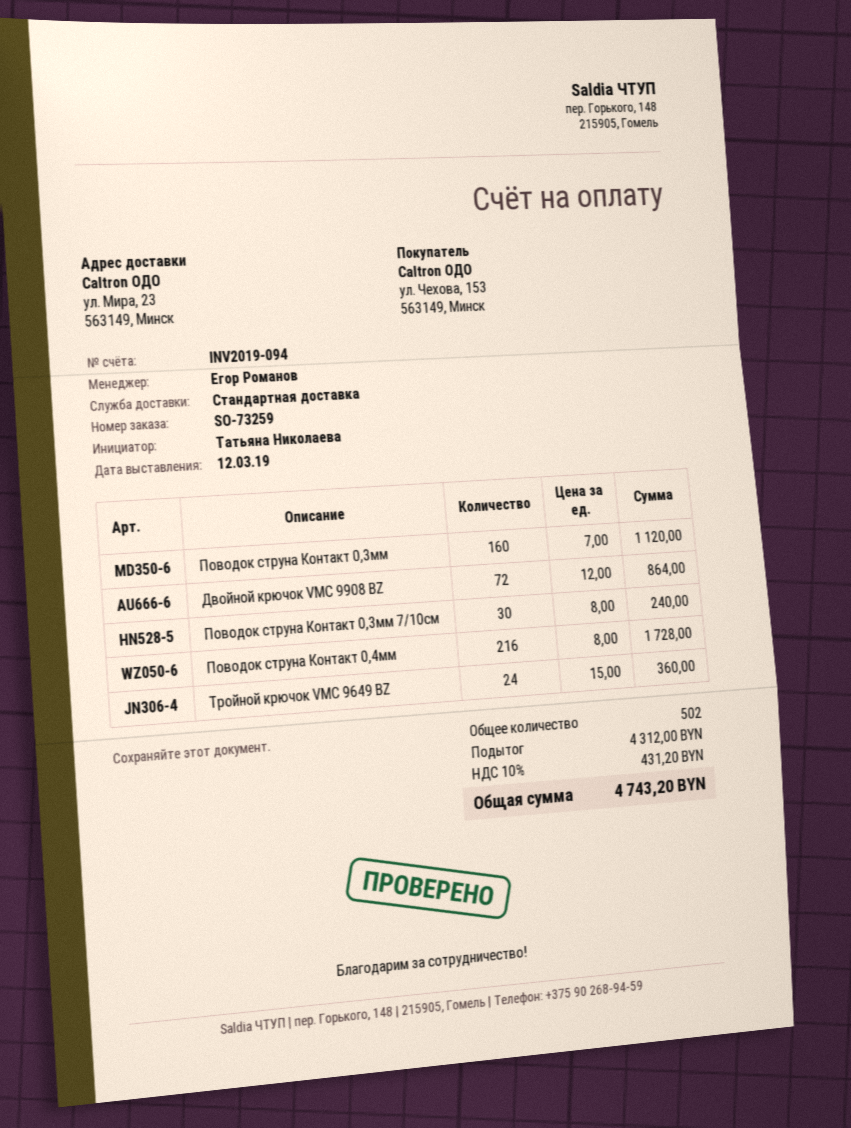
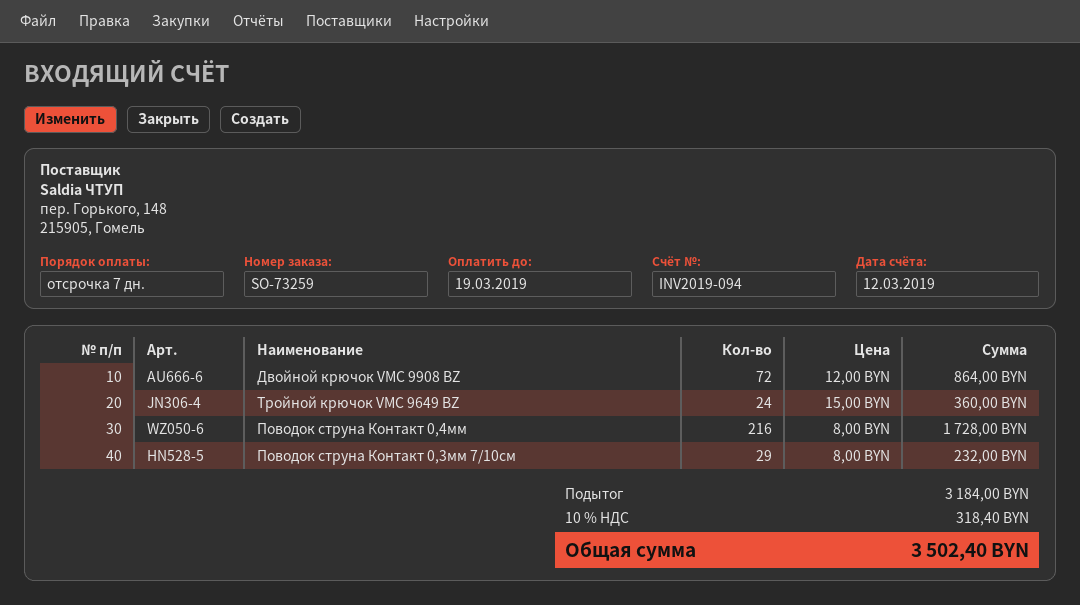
Поводок струна Контакт 0,3мм: 160 x 7.00 = 1120.00 -> none
Поводок струна Контакт 0,3мм 7/10см: 30 x 8.00 = 240.00 -> 29 x 8.00 = 232.00
subtotal: 4312.00 -> 3184.00
tax: 10% = 431.20 -> 10% = 318.40
total: 4743.20 -> 3502.40

